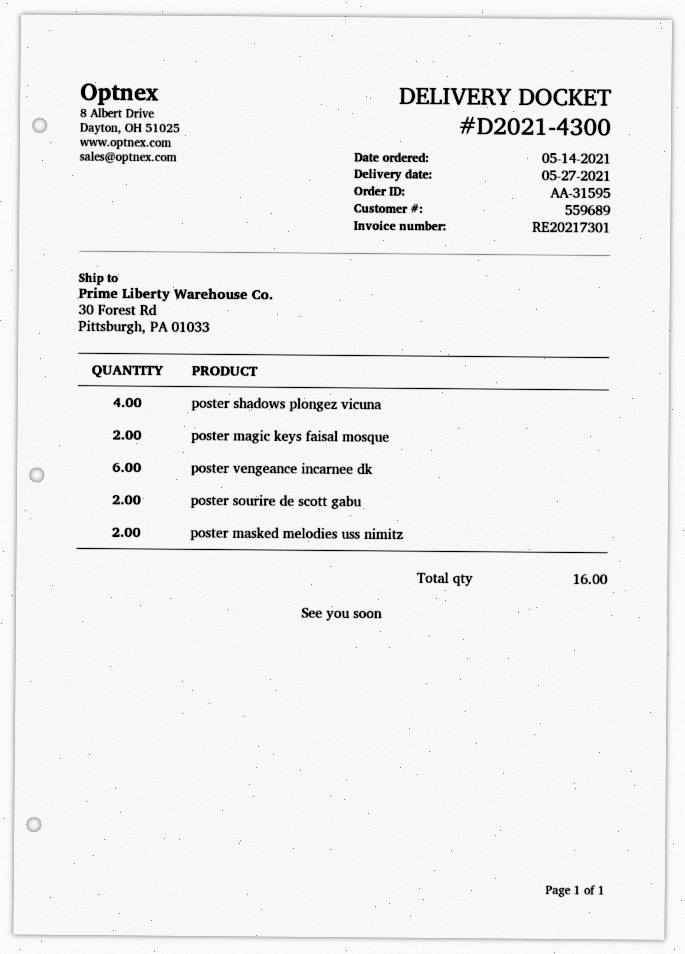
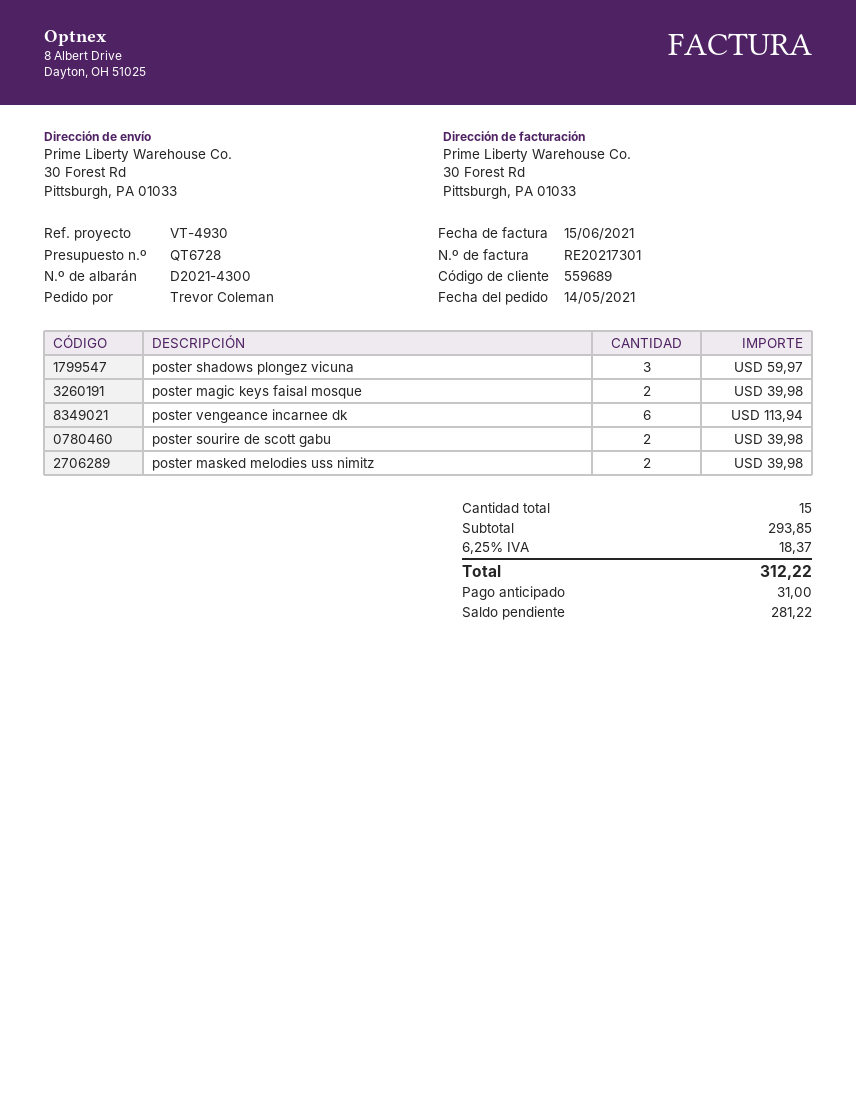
poster shadows plongez vicuna: 4 -> 3
total quantity: 16 -> 15

